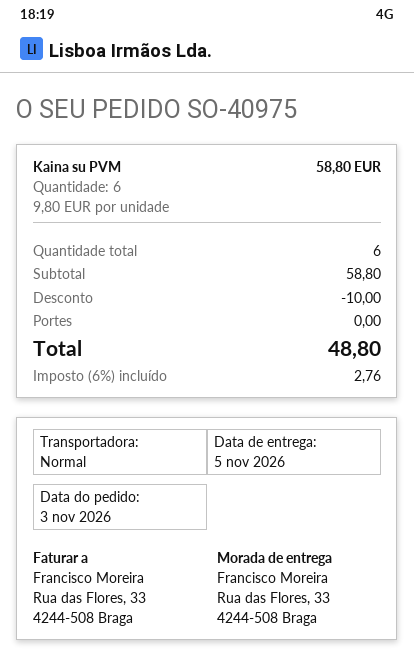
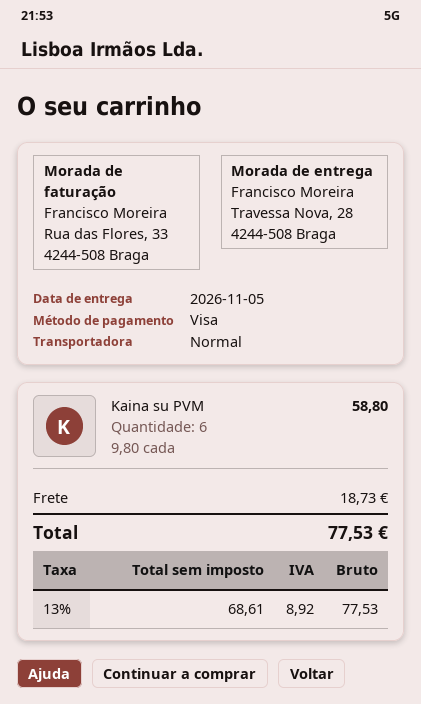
ship to: Rua das Flores, 33, 4244-508 Braga -> Travessa Nova, 28, 4244-508 Braga
discount: 10.00 -> none
shipping: 0.00 -> 18.73
tax: 6% = 2.76 -> 13% = 8.92
total: 48.80 -> 77.53

